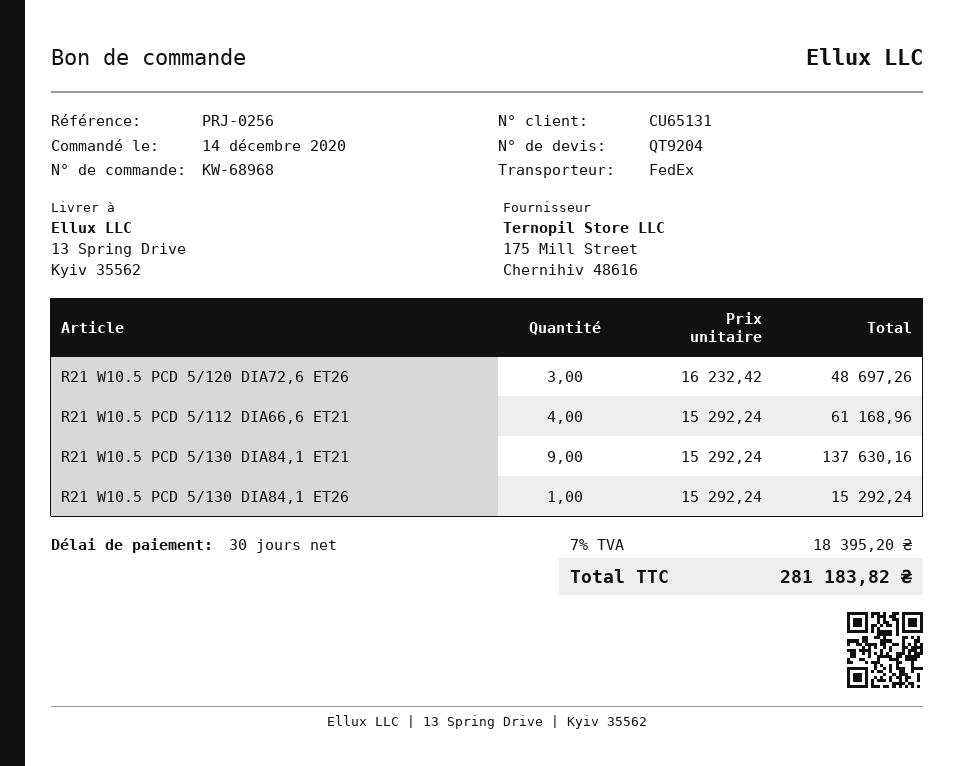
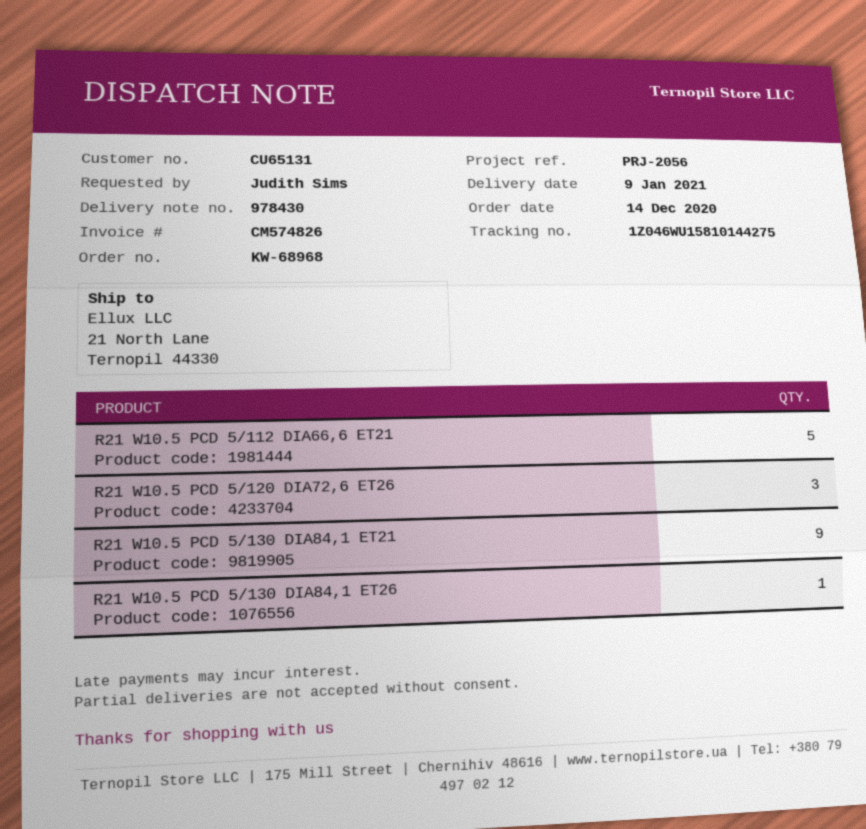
reference: PRJ-0256 -> PRJ-2056
ship to: 13 Spring Drive, Kyiv 35562 -> 21 North Lane, Ternopil 44330
R21 W10.5 PCD 5/112 DIA66,6 ET21: 4 -> 5

